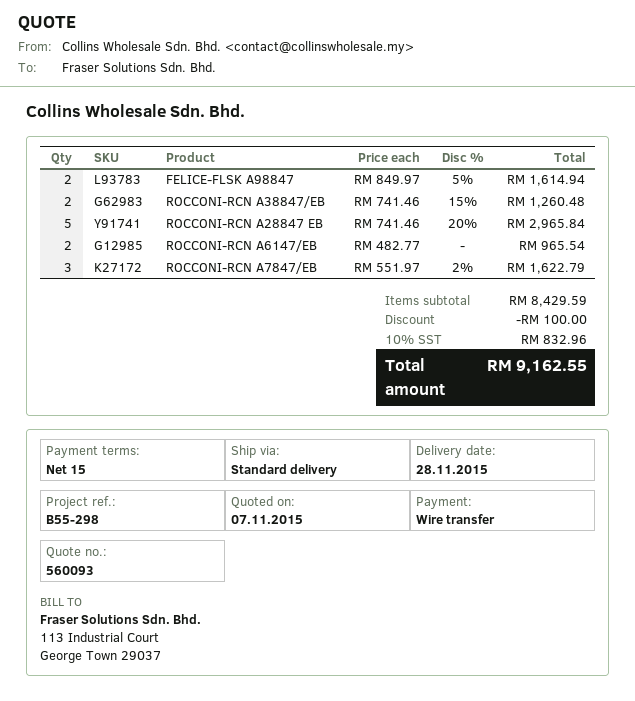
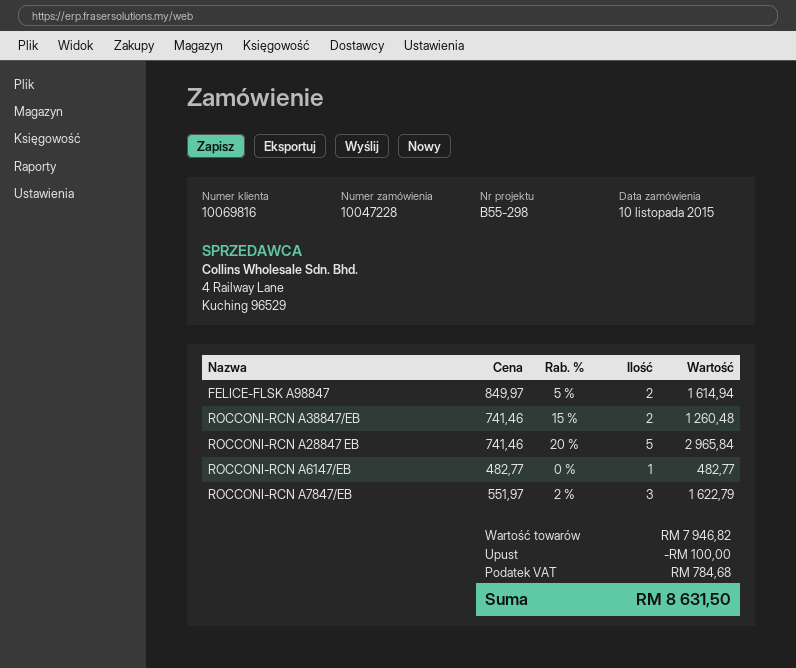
ROCCONI-RCN A6147/EB: 2 x 482.77 = 965.54 -> 1 x 482.77 = 482.77
subtotal: 8429.59 -> 7946.82
tax: 832.96 -> 784.68
total: 9162.55 -> 8631.50

